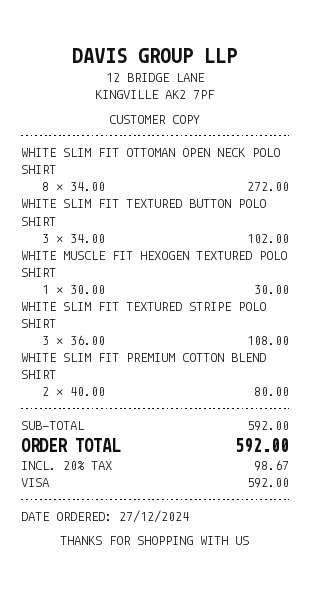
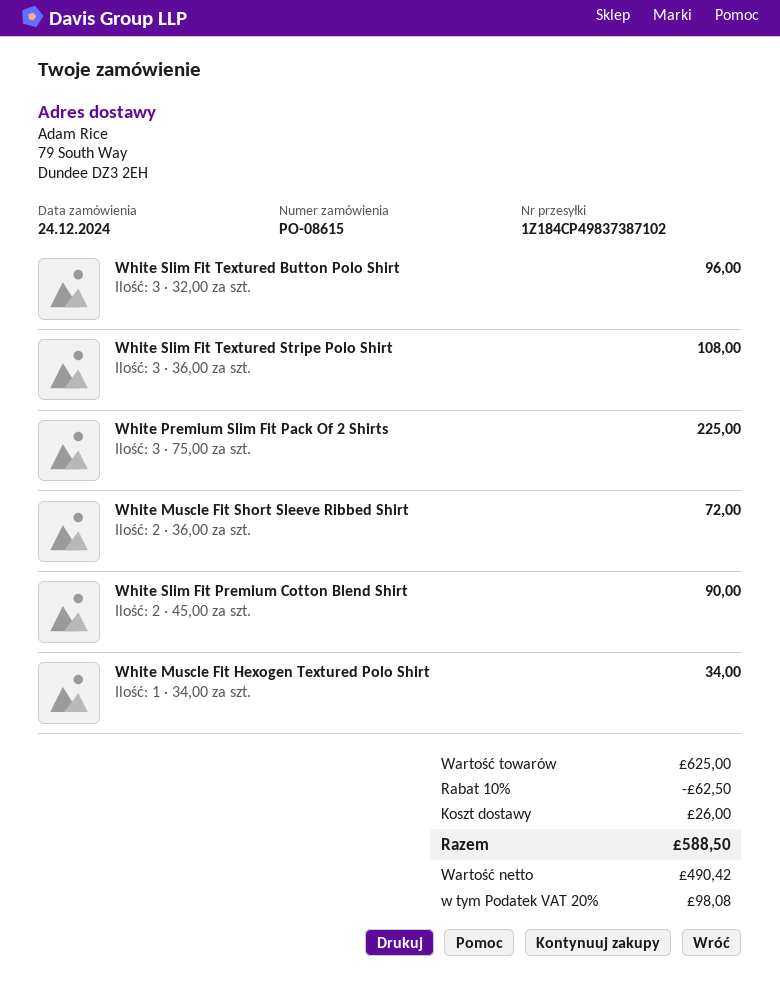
order date: 2024-12-27 -> 2024-12-24
WHITE SLIM FIT OTTOMAN OPEN NECK POLO SHIRT: 8 x 34.00 = 272.00 -> none
WHITE SLIM FIT TEXTURED BUTTON POLO SHIRT: 3 x 34.00 = 102.00 -> 3 x 32.00 = 96.00
WHITE MUSCLE FIT HEXOGEN TEXTURED POLO SHIRT: 1 x 30.00 = 30.00 -> 1 x 34.00 = 34.00
WHITE SLIM FIT PREMIUM COTTON BLEND SHIRT: 2 x 40.00 = 80.00 -> 2 x 45.00 = 90.00
White Premium Slim Fit Pack Of 2 Shirts: none -> 3 x 75.00 = 225.00
White Muscle Fit Short Sleeve Ribbed Shirt: none -> 2 x 36.00 = 72.00
subtotal: 592.00 -> 625.00
discount: none -> 10% = 62.50
shipping: none -> 26.00
tax: 20% = 98.67 -> 20% = 98.08
total: 592.00 -> 588.50

